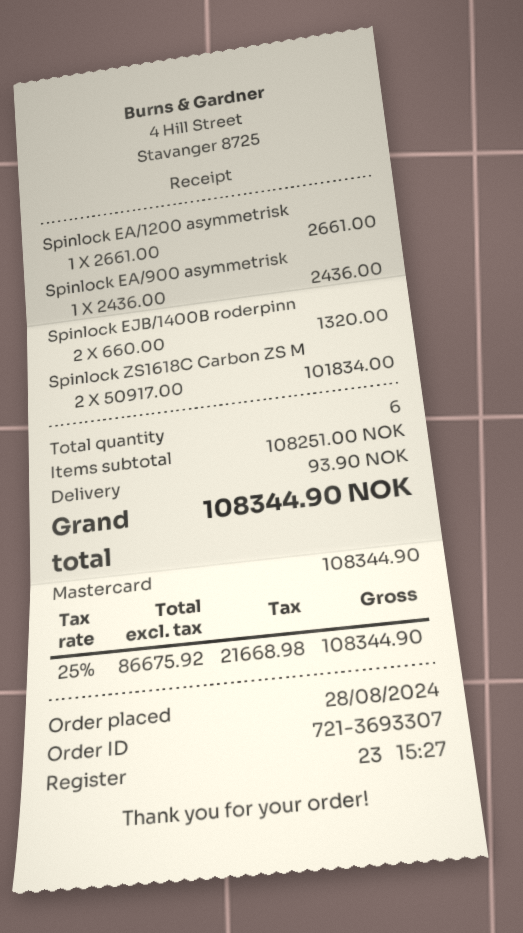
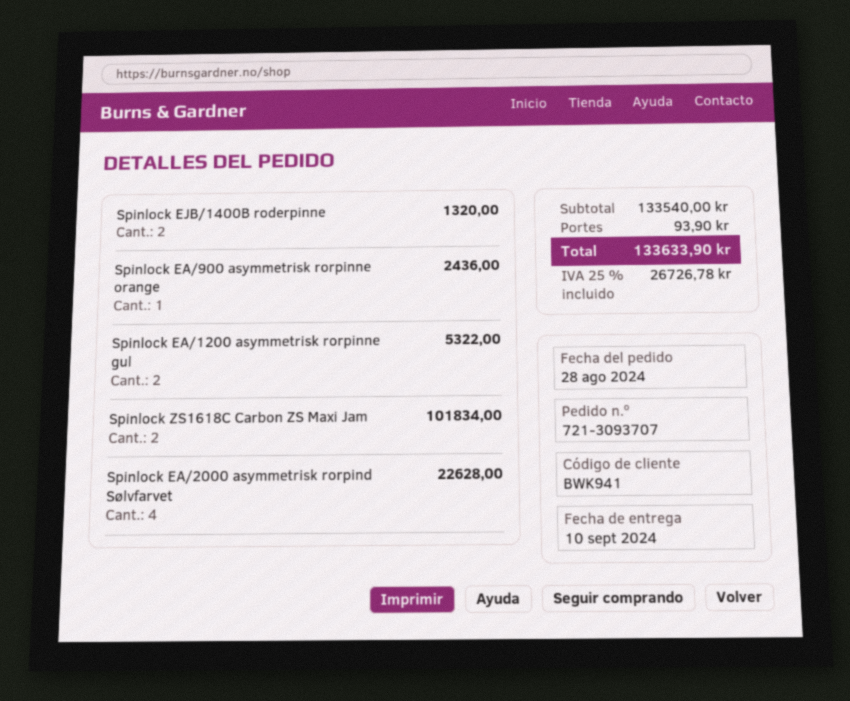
order number: 721-3693307 -> 721-3093707
Spinlock EA/1200 asymmetrisk: 1 for 2661.00 -> 2 for 5322.00
Spinlock EA/2000 asymmetrisk rorpind Sølvfarvet: none -> 4 for 22628.00
subtotal: 108251.00 -> 133540.00
tax: 25% = 21668.98 -> 25% = 26726.78
total: 108344.90 -> 133633.90

